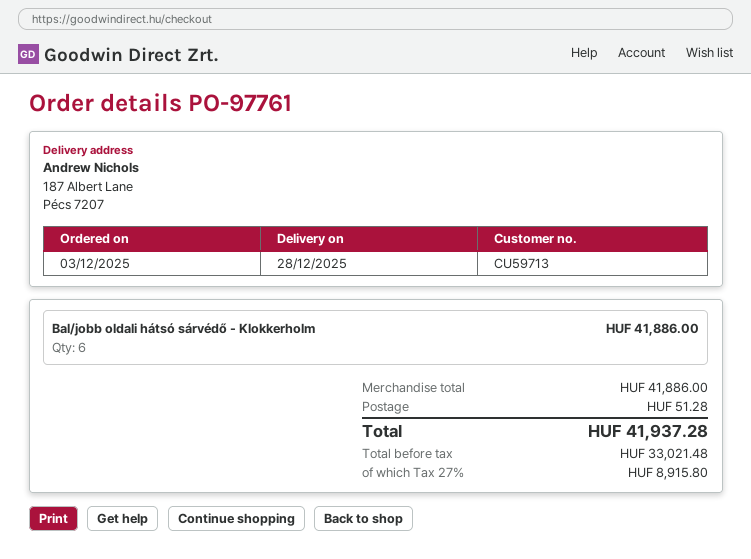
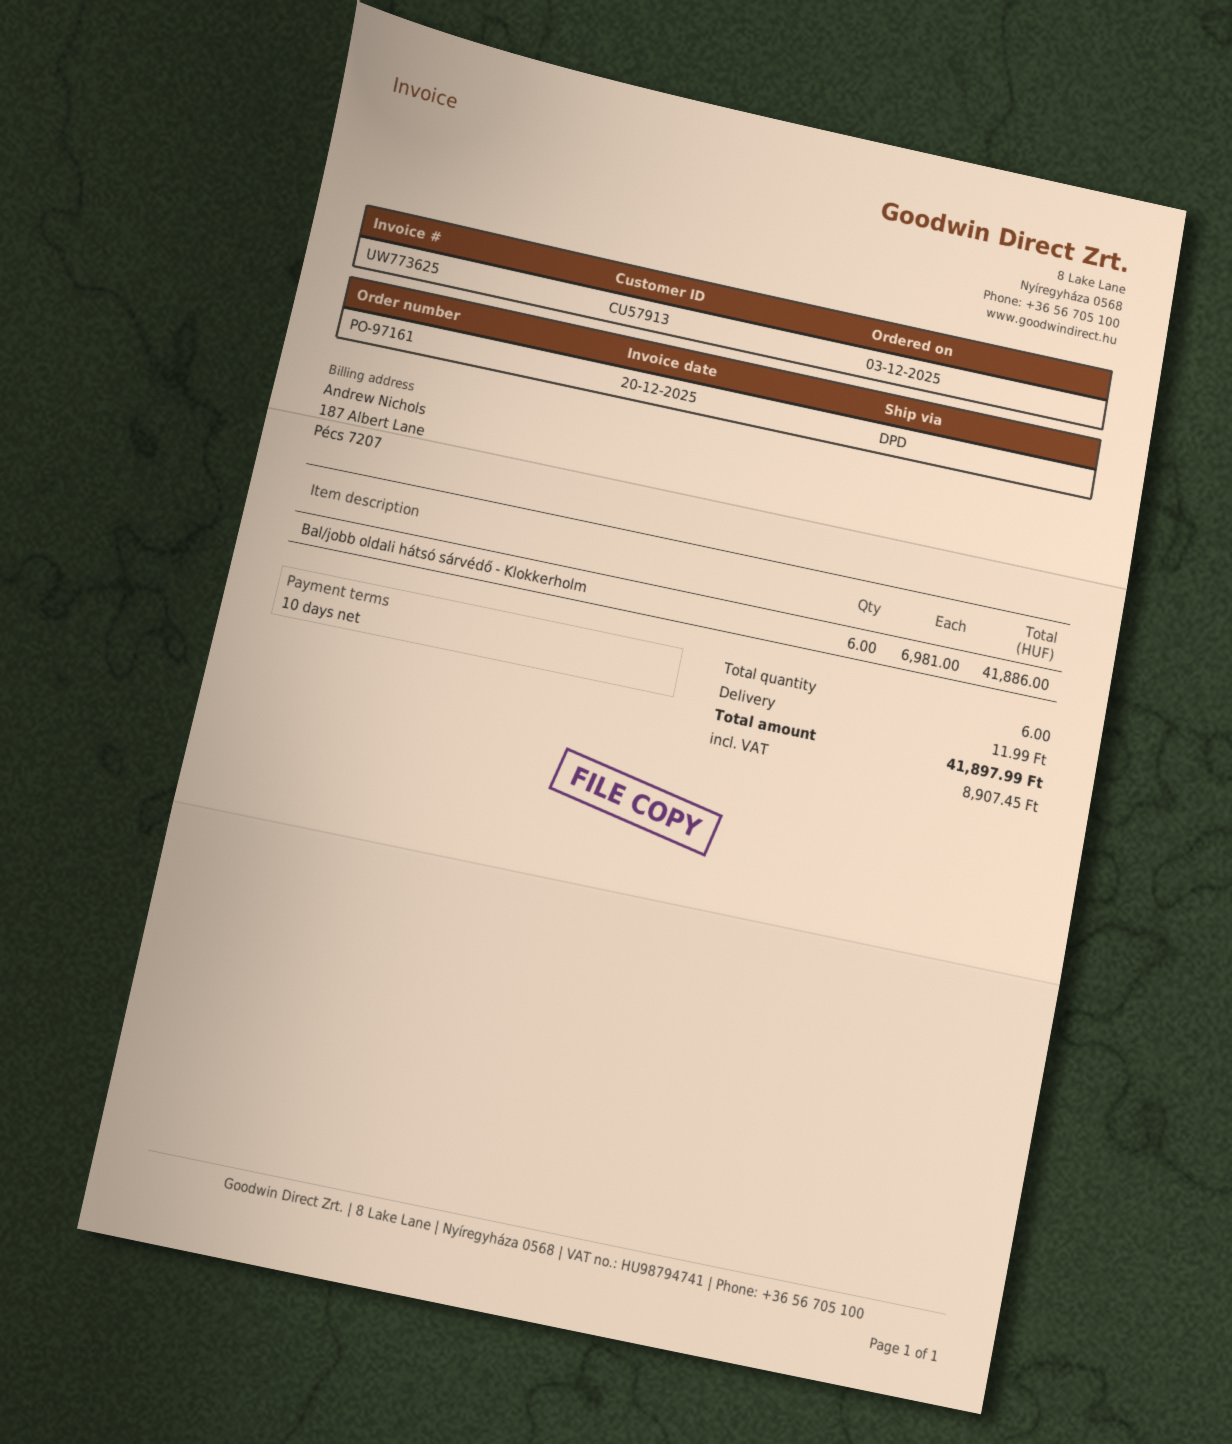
order number: PO-97761 -> PO-97161
customer number: CU59713 -> CU57913
shipping: 51.28 -> 11.99
tax: 8915.80 -> 8907.45
total: 41937.28 -> 41897.99

